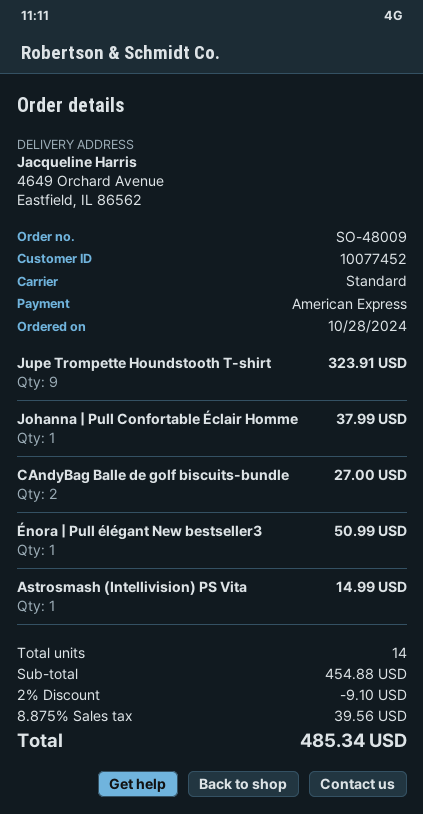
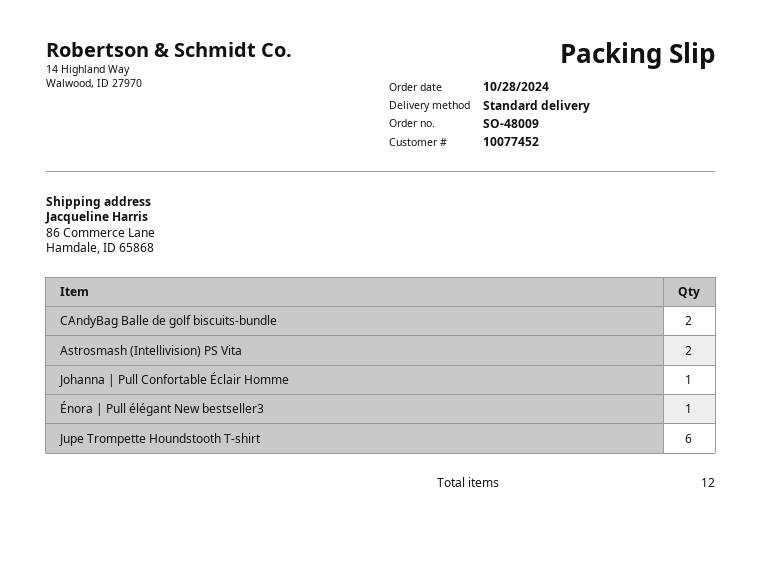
ship to: 4649 Orchard Avenue, Eastfield, IL 86562 -> 86 Commerce Lane, Hamdale, ID 65868
Jupe Trompette Houndstooth T-shirt: 9 -> 6
Astrosmash (Intellivision) PS Vita: 1 -> 2
total quantity: 14 -> 12

